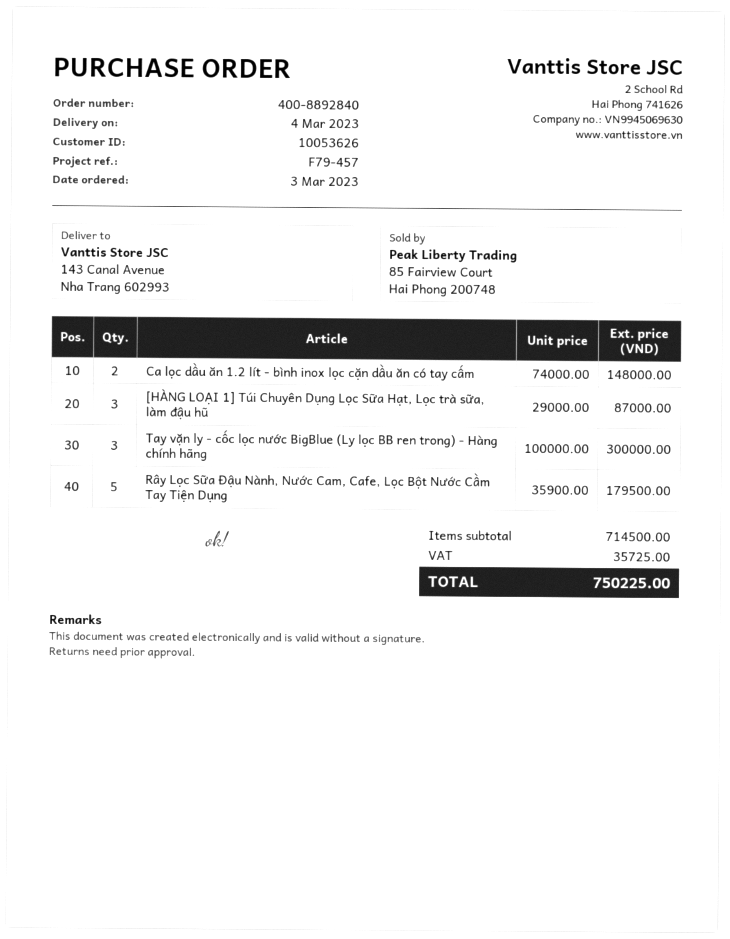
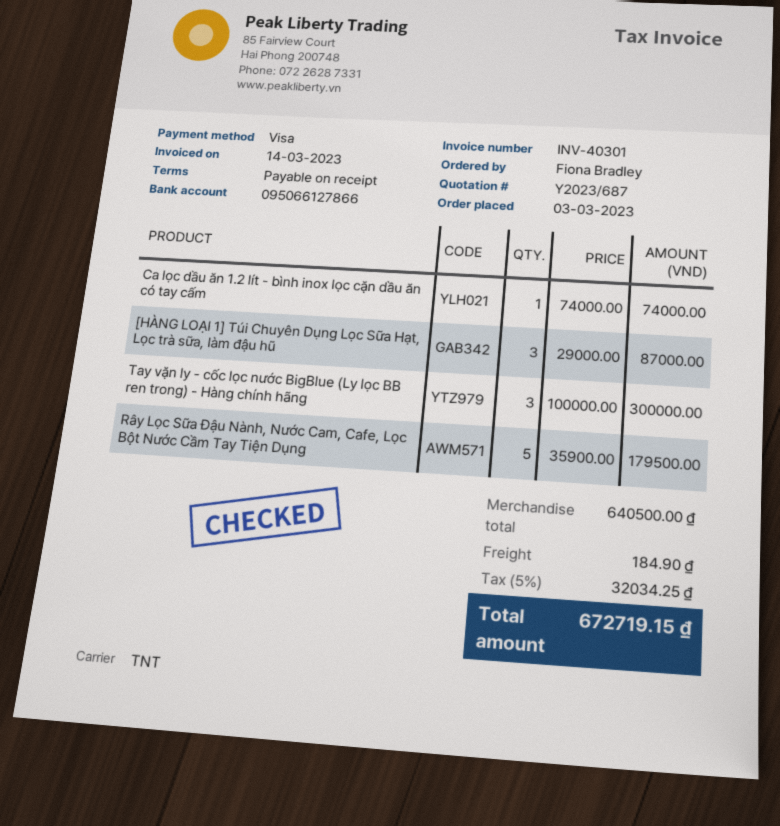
Ca lọc dầu ăn 1.2 lít - bình inox lọc cặn dầu ăn có tay cấm: 2 x 74000.00 = 148000.00 -> 1 x 74000.00 = 74000.00
subtotal: 714500.00 -> 640500.00
shipping: none -> 184.90
tax: 35725.00 -> 32034.25
total: 750225.00 -> 672719.15

